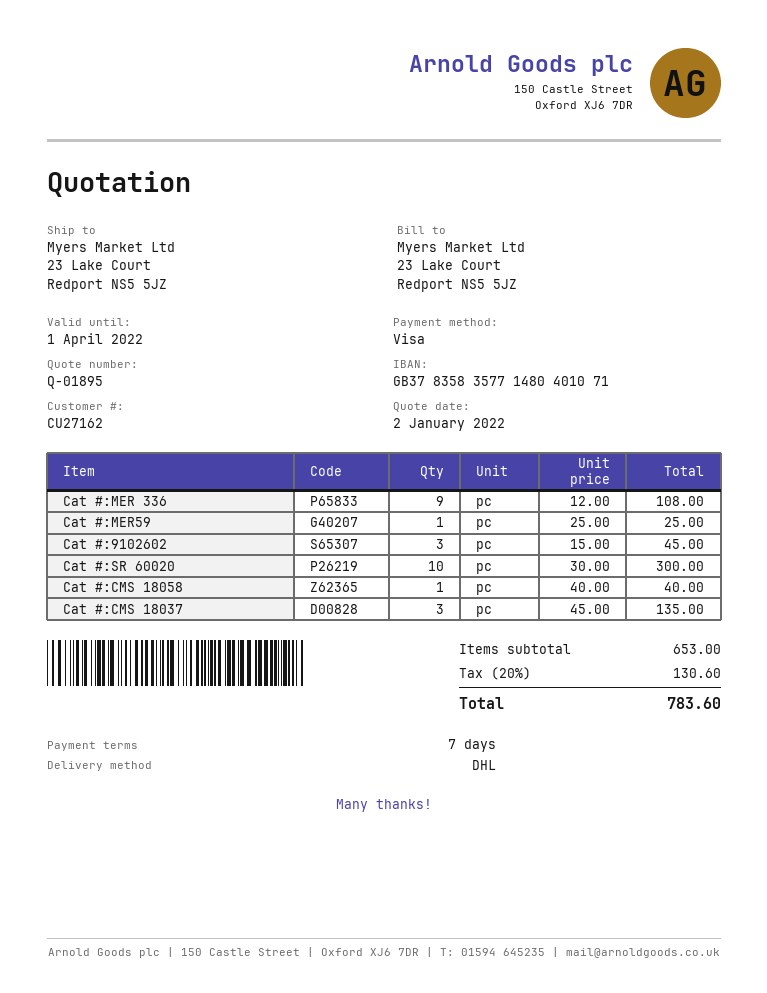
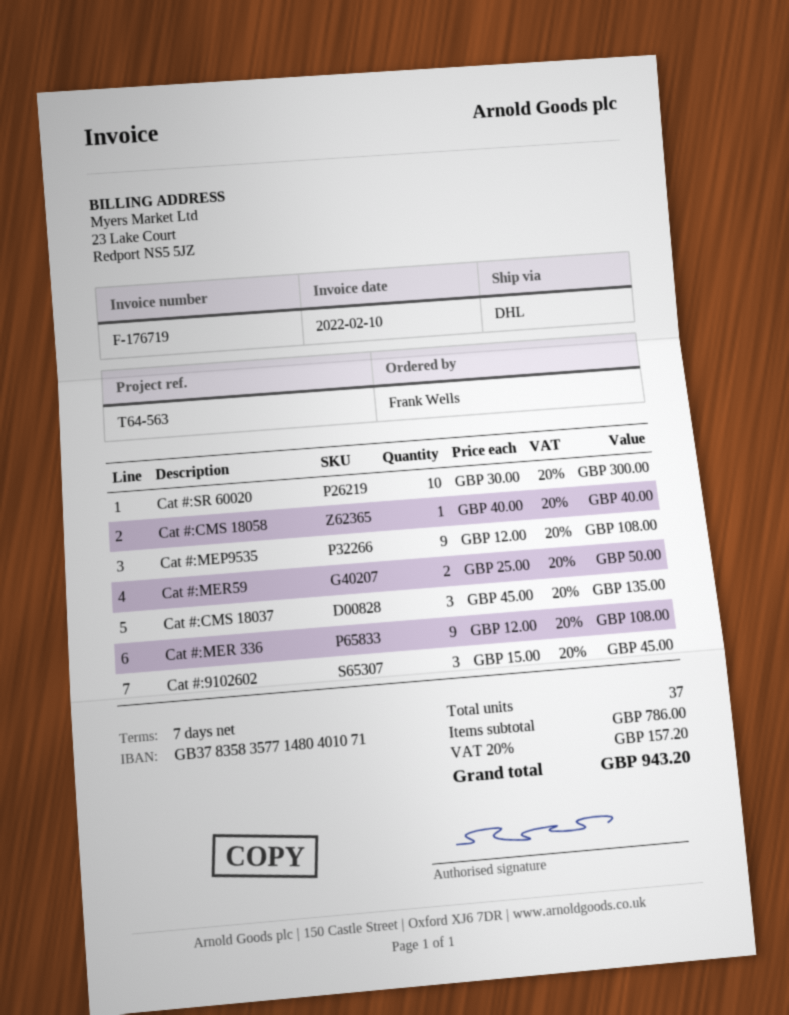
Cat #:MER59: 1 x 25.00 = 25.00 -> 2 x 25.00 = 50.00
Cat #:MEP9535: none -> 9 x 12.00 = 108.00
subtotal: 653.00 -> 786.00
tax: 20% = 130.60 -> 20% = 157.20
total: 783.60 -> 943.20

